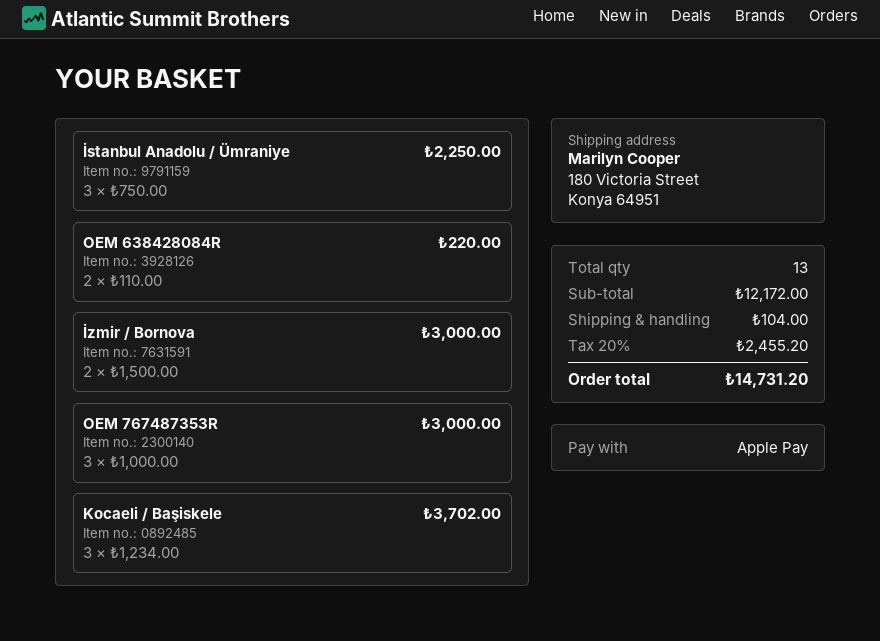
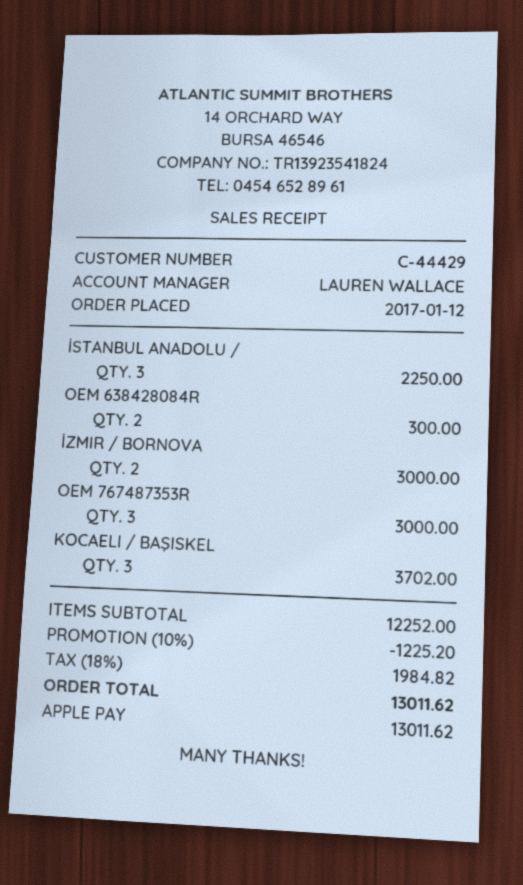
OEM 638428084R: 2 for 220.00 -> 2 for 300.00
subtotal: 12172.00 -> 12252.00
discount: none -> 10% = 1225.20
shipping: 104.00 -> none
tax: 20% = 2455.20 -> 18% = 1984.82
total: 14731.20 -> 13011.62

